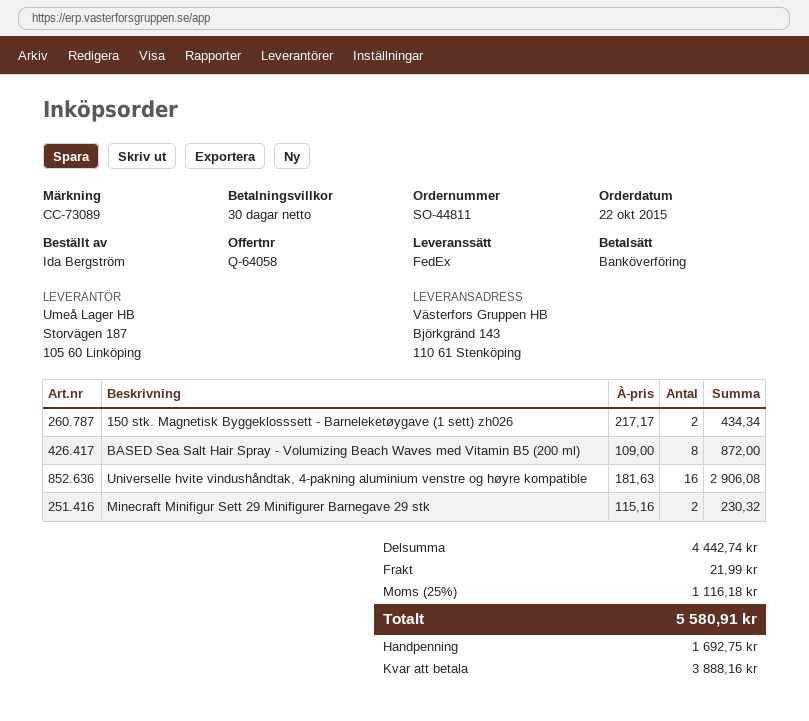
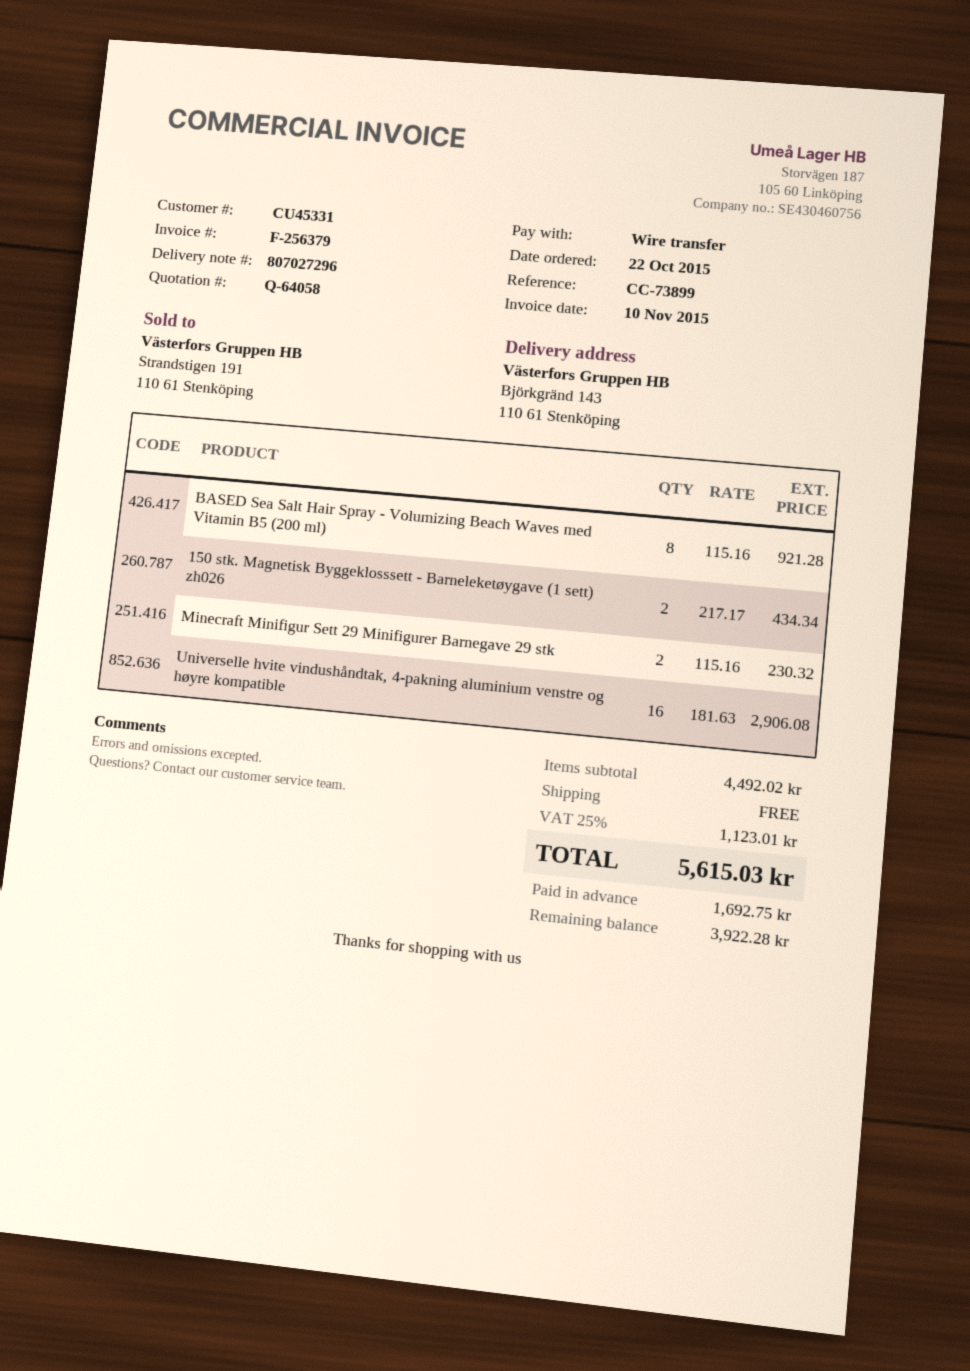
reference: CC-73089 -> CC-73899
BASED Sea Salt Hair Spray - Volumizing Beach Waves med Vitamin B5 (200 ml): 8 x 109.00 = 872.00 -> 8 x 115.16 = 921.28
subtotal: 4442.74 -> 4492.02
shipping: 21.99 -> 0.00
tax: 25% = 1116.18 -> 25% = 1123.01
total: 5580.91 -> 5615.03
balance: 3888.16 -> 3922.28

